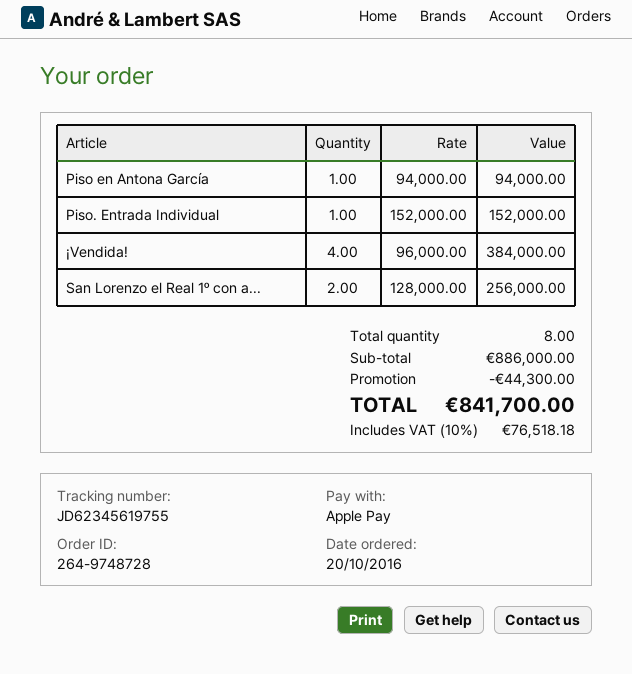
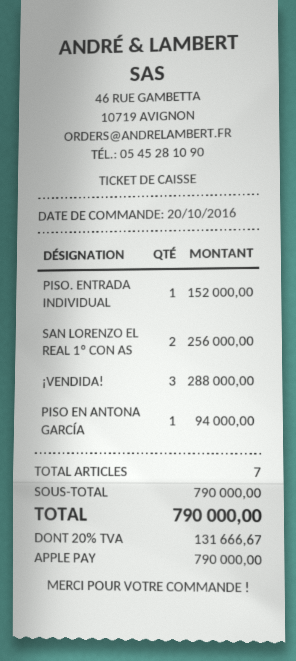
¡Vendida!: 4 for 384000.00 -> 3 for 288000.00
total quantity: 8 -> 7
subtotal: 886000.00 -> 790000.00
discount: 44300.00 -> none
tax: 10% = 76518.18 -> 20% = 131666.67
total: 841700.00 -> 790000.00

